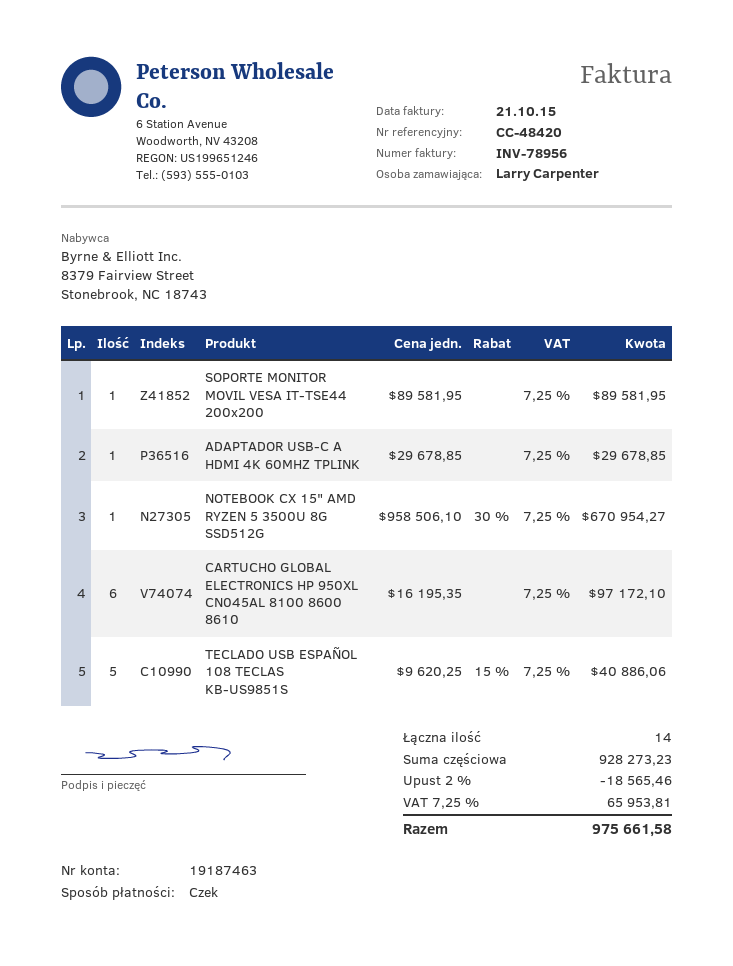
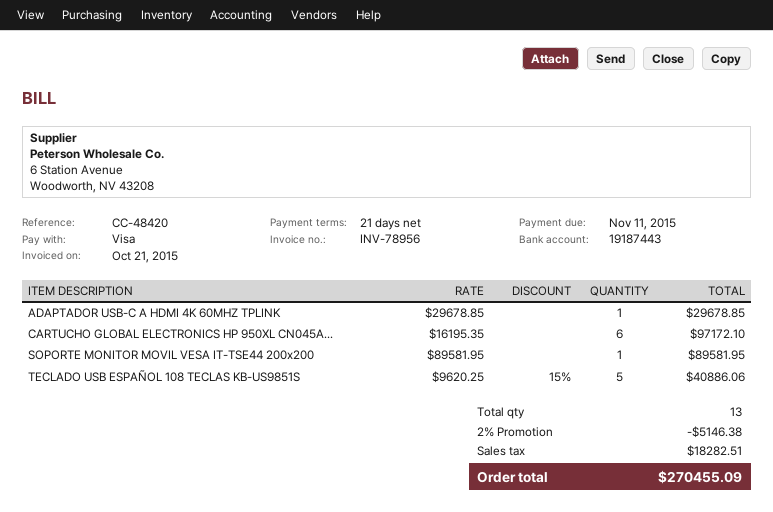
payment method: cheque -> Visa
bank account: 19187463 -> 19187443
NOTEBOOK CX 15" AMD RYZEN 5 3500U 8G SSD512G: 1 x 958506.10 - 30% = 670954.27 -> none
total quantity: 14 -> 13
discount: 2% = 18565.46 -> 2% = 5146.38
tax: 65953.81 -> 18282.51
total: 975661.58 -> 270455.09

